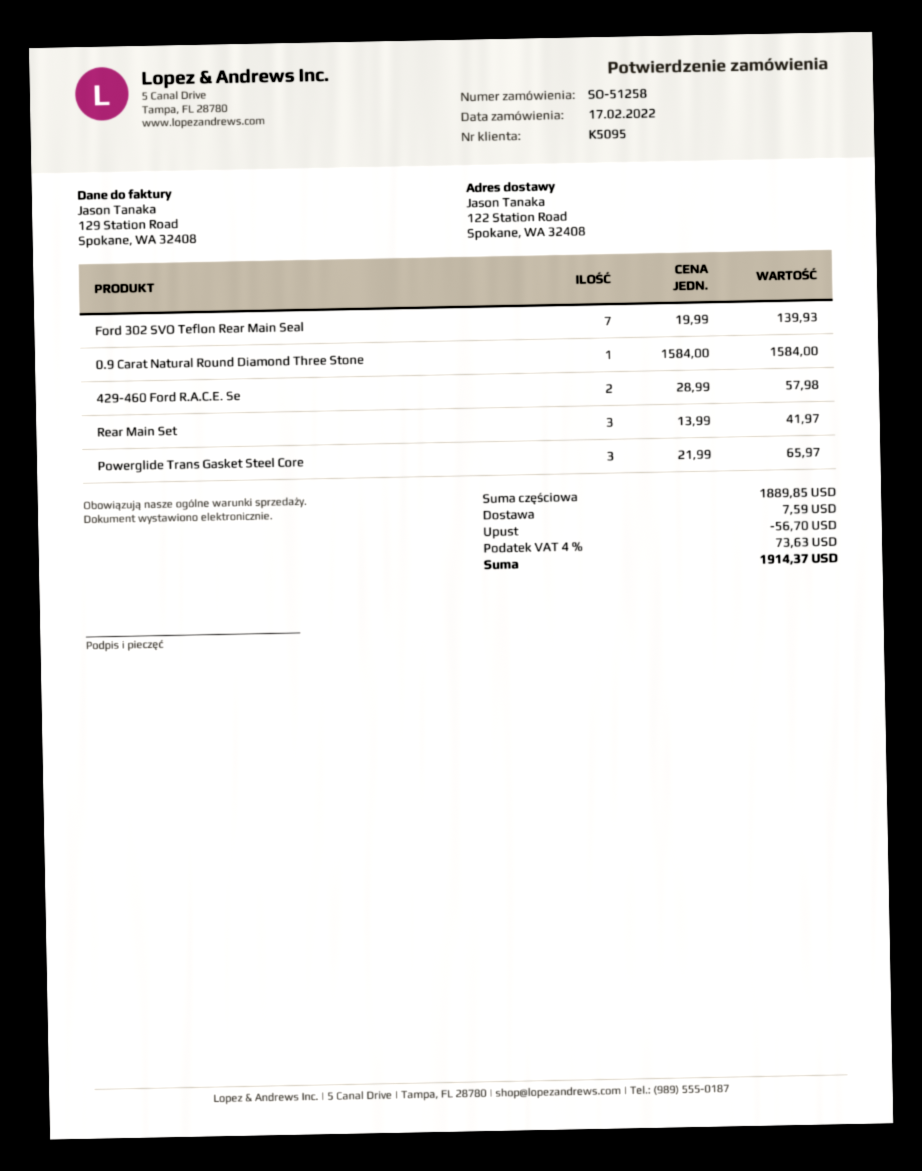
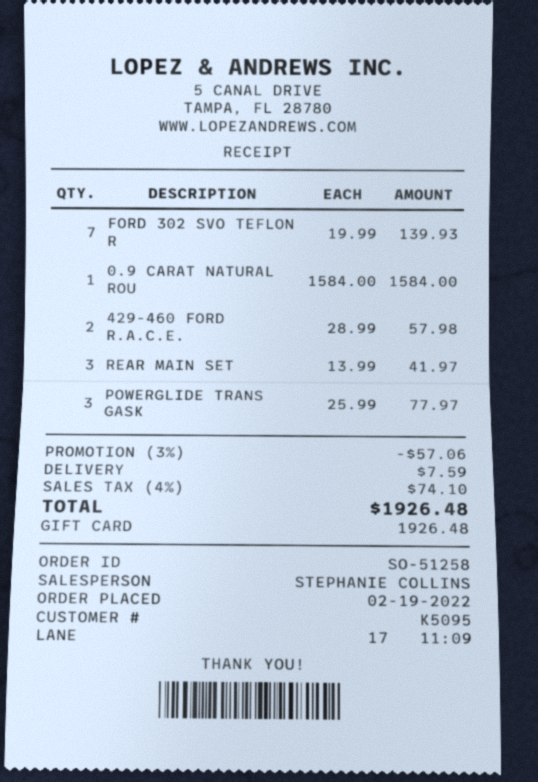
order date: 2022-02-17 -> 2022-02-19
Powerglide Trans Gasket Steel Core: 3 x 21.99 = 65.97 -> 3 x 25.99 = 77.97
discount: 56.70 -> 57.06
tax: 4% = 73.63 -> 4% = 74.10
total: 1914.37 -> 1926.48

